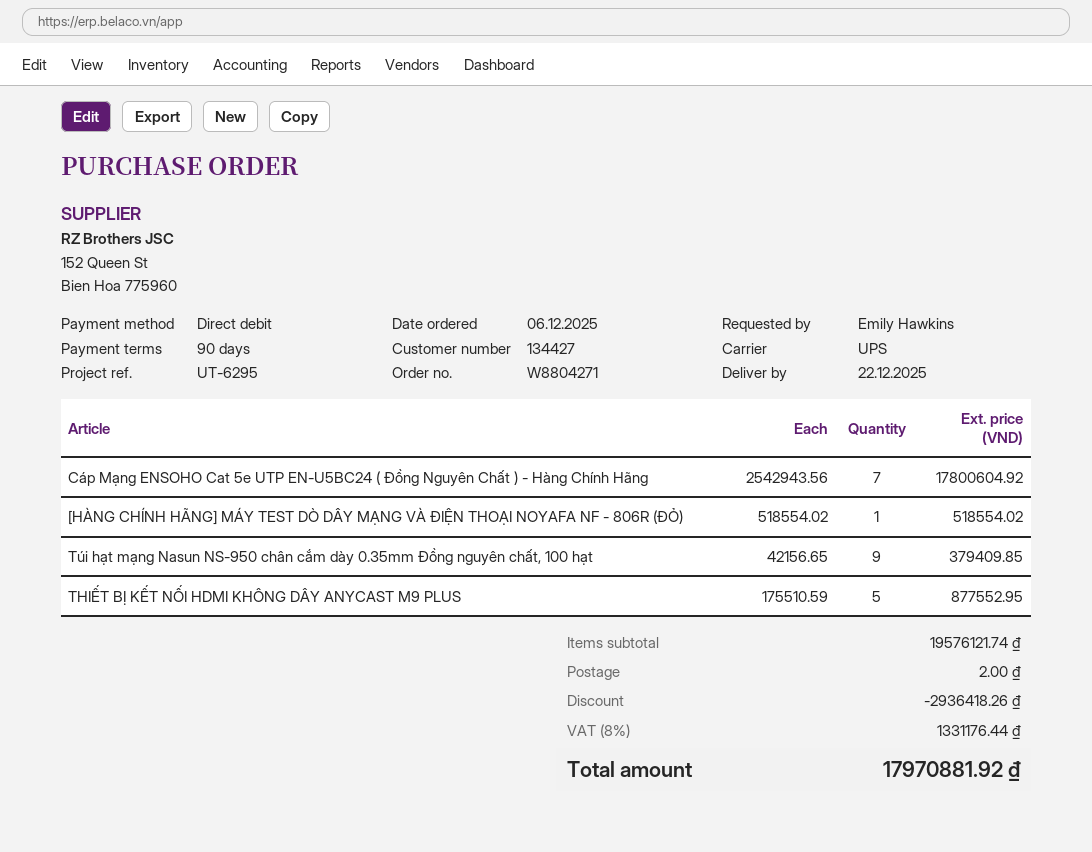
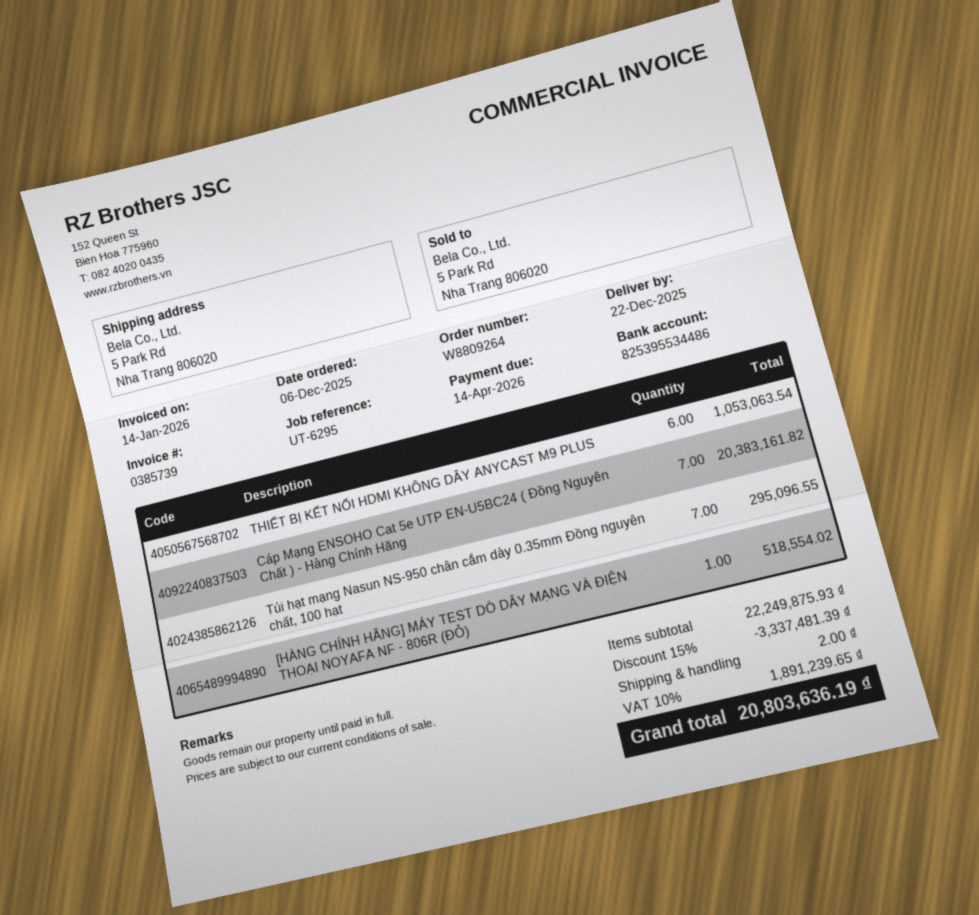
order number: W8804271 -> W8809264
Cáp Mạng ENSOHO Cat 5e UTP EN-U5BC24 ( Đồng Nguyên Chất ) - Hàng Chính Hãng: 7 for 17800604.92 -> 7 for 20383161.82
Túi hạt mạng Nasun NS-950 chân cắm dày 0.35mm Đồng nguyên chất, 100 hạt: 9 for 379409.85 -> 7 for 295096.55
THIẾT BỊ KẾT NỐI HDMI KHÔNG DÂY ANYCAST M9 PLUS: 5 for 877552.95 -> 6 for 1053063.54
subtotal: 19576121.74 -> 22249875.93
discount: 2936418.26 -> 3337481.39
tax: 8% = 1331176.44 -> 10% = 1891239.65
total: 17970881.92 -> 20803636.19

